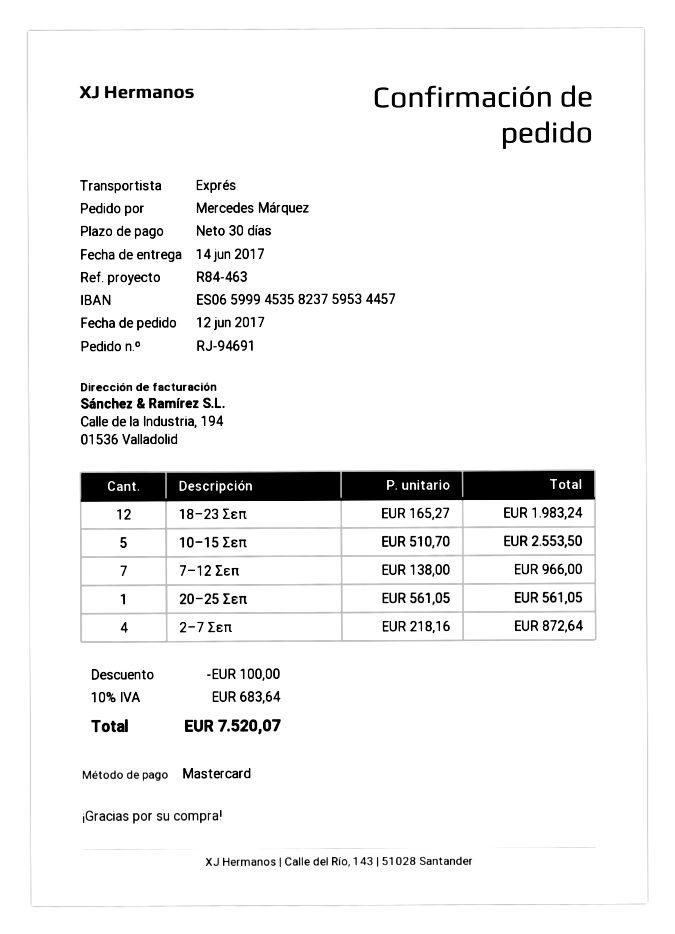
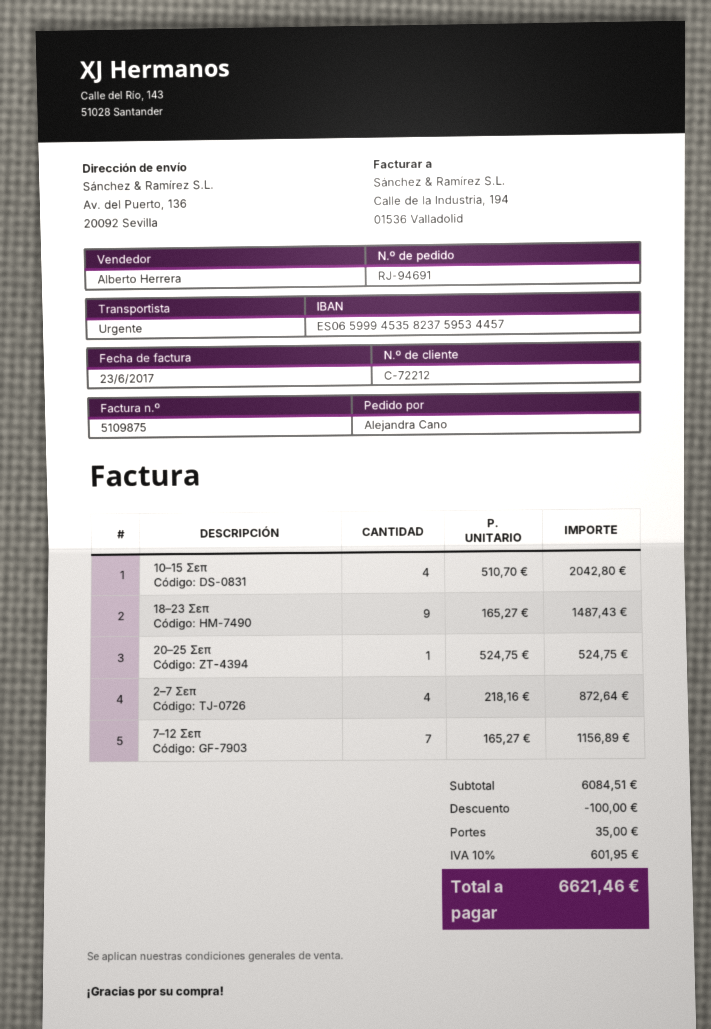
ordered by: Mercedes Márquez -> Alejandra Cano
18–23 Σεπ: 12 x 165.27 = 1983.24 -> 9 x 165.27 = 1487.43
10–15 Σεπ: 5 x 510.70 = 2553.50 -> 4 x 510.70 = 2042.80
7–12 Σεπ: 7 x 138.00 = 966.00 -> 7 x 165.27 = 1156.89
20–25 Σεπ: 1 x 561.05 = 561.05 -> 1 x 524.75 = 524.75
shipping: none -> 35.00
tax: 10% = 683.64 -> 10% = 601.95
total: 7520.07 -> 6621.46

